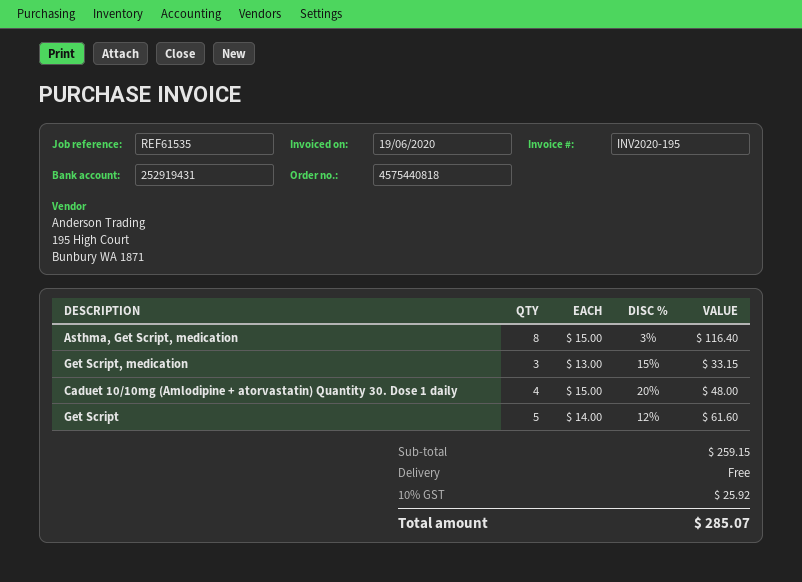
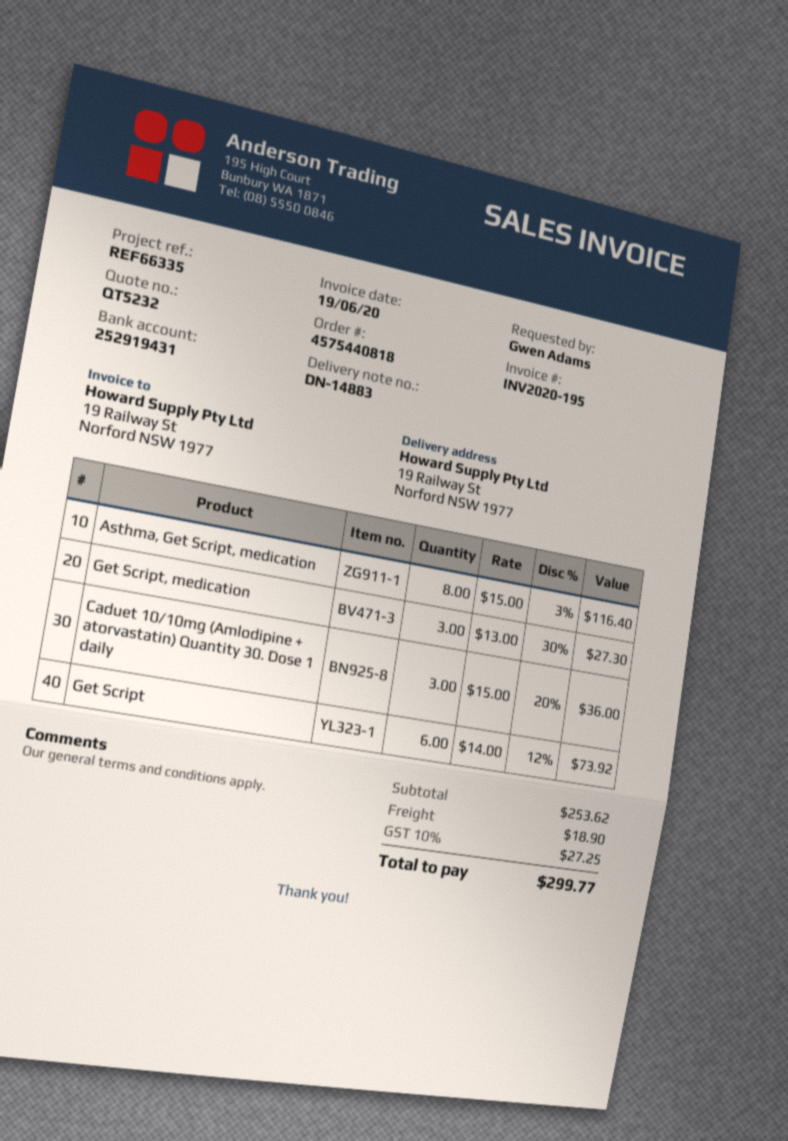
reference: REF61535 -> REF66335
Get Script, medication: 3 x 13.00 - 15% = 33.15 -> 3 x 13.00 - 30% = 27.30
Caduet 10/10mg (Amlodipine + atorvastatin) Quantity 30. Dose 1 daily: 4 x 15.00 - 20% = 48.00 -> 3 x 15.00 - 20% = 36.00
Get Script: 5 x 14.00 - 12% = 61.60 -> 6 x 14.00 - 12% = 73.92
subtotal: 259.15 -> 253.62
shipping: 0.00 -> 18.90
tax: 10% = 25.92 -> 10% = 27.25
total: 285.07 -> 299.77

